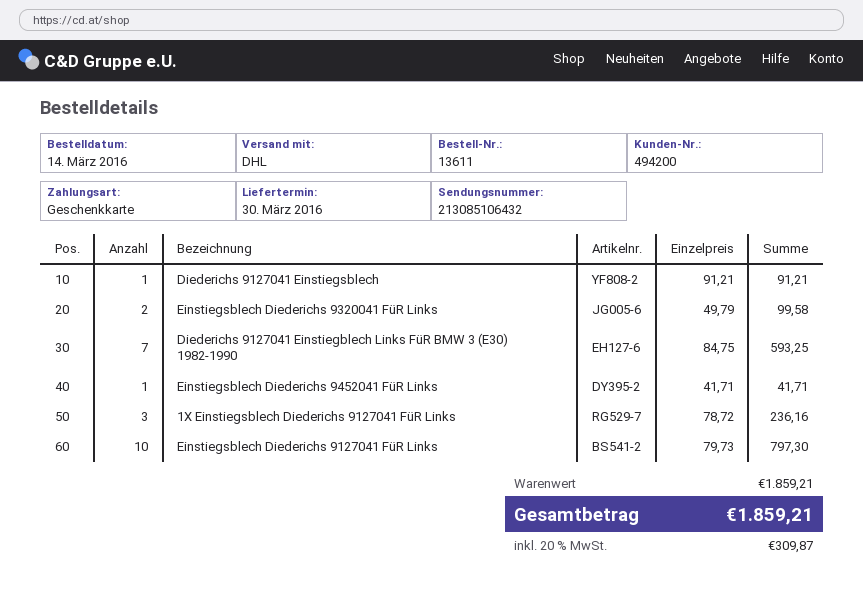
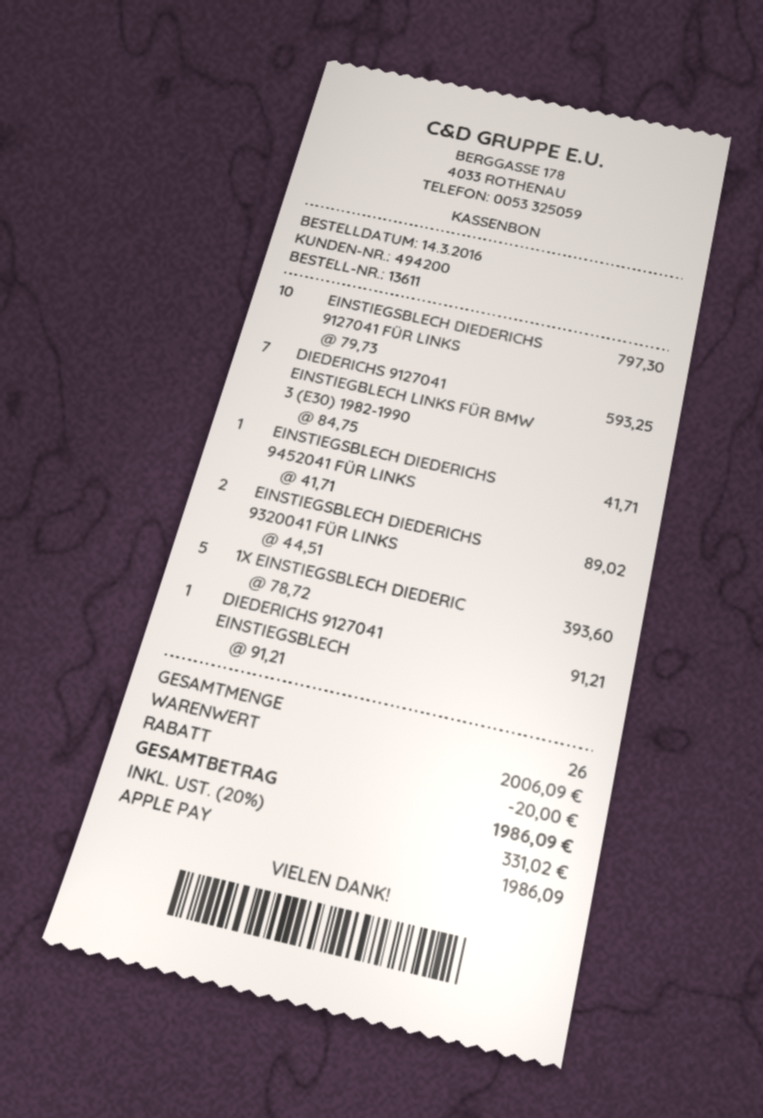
payment method: gift card -> Apple Pay
Einstiegsblech Diederichs 9320041 FüR Links: 2 x 49.79 = 99.58 -> 2 x 44.51 = 89.02
1X Einstiegsblech Diederichs 9127041 FüR Links: 3 x 78.72 = 236.16 -> 5 x 78.72 = 393.60
subtotal: 1859.21 -> 2006.09
discount: none -> 20.00
tax: 20% = 309.87 -> 20% = 331.02
total: 1859.21 -> 1986.09

